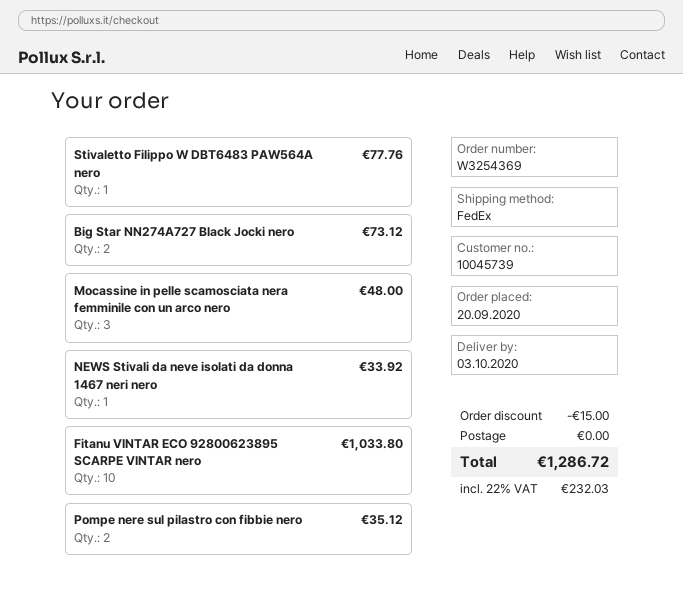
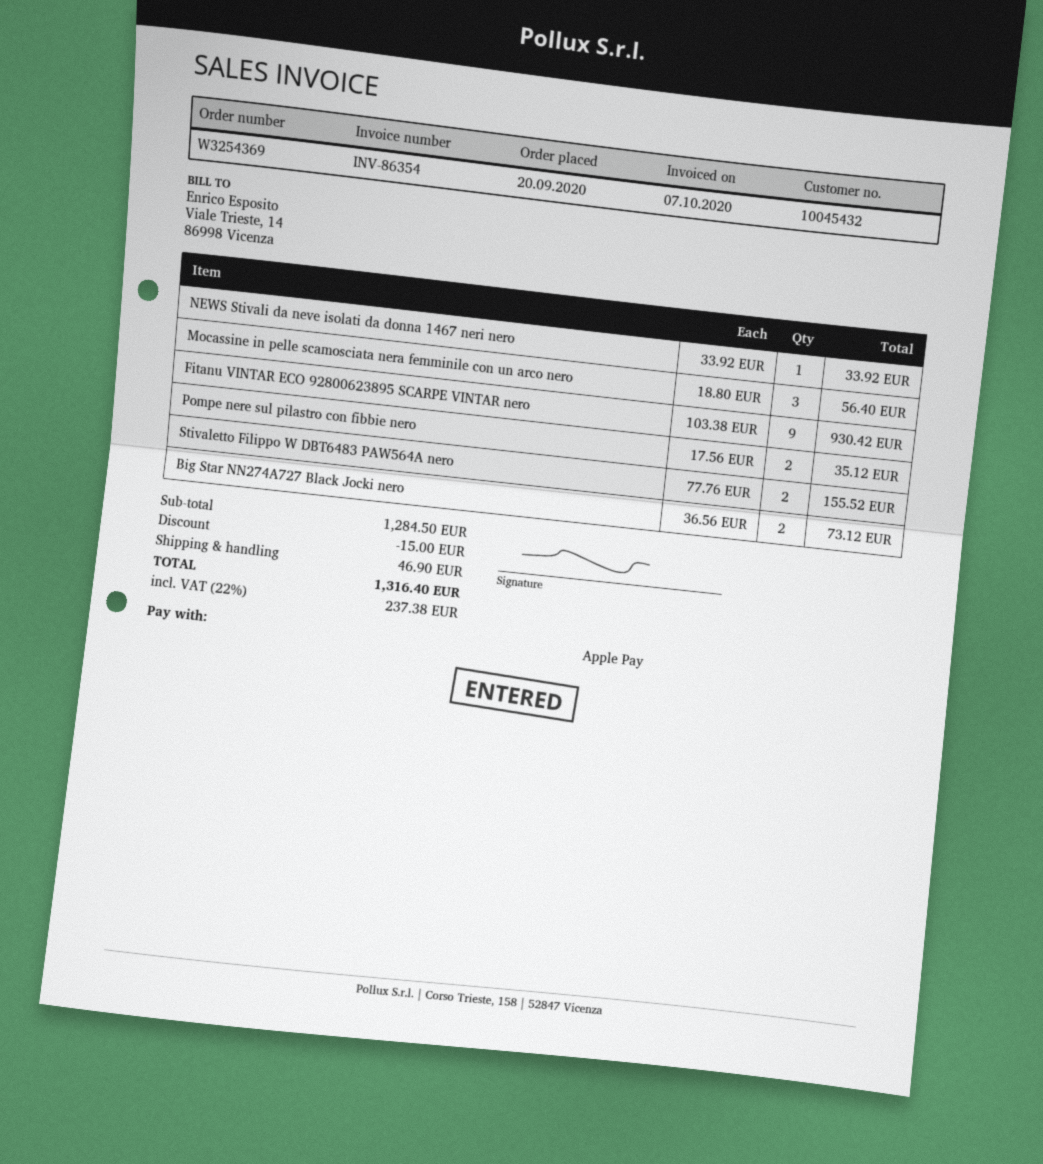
customer number: 10045739 -> 10045432
Stivaletto Filippo W DBT6483 PAW564A nero: 1 for 77.76 -> 2 for 155.52
Mocassine in pelle scamosciata nera femminile con un arco nero: 3 for 48.00 -> 3 for 56.40
Fitanu VINTAR ECO 92800623895 SCARPE VINTAR nero: 10 for 1033.80 -> 9 for 930.42
shipping: 0.00 -> 46.90
tax: 22% = 232.03 -> 22% = 237.38
total: 1286.72 -> 1316.40

